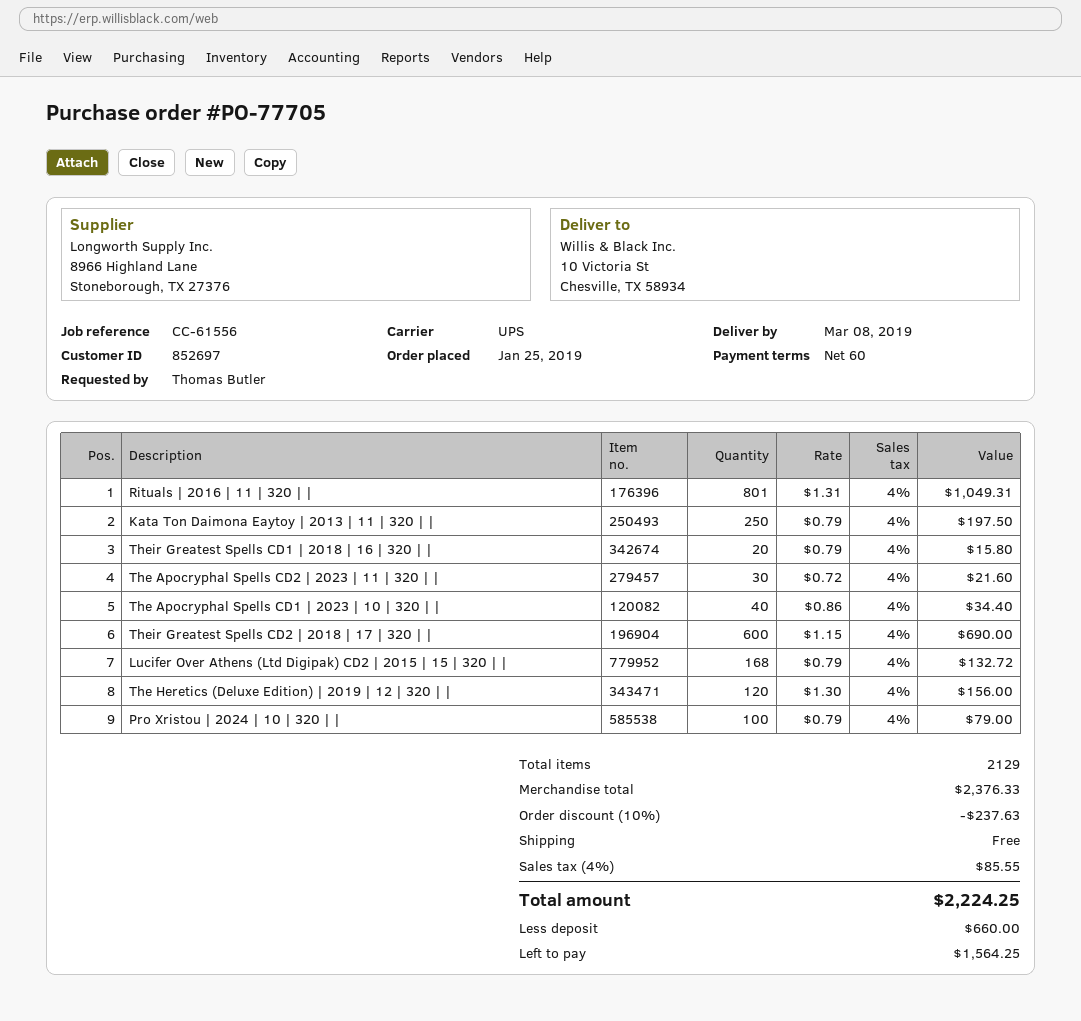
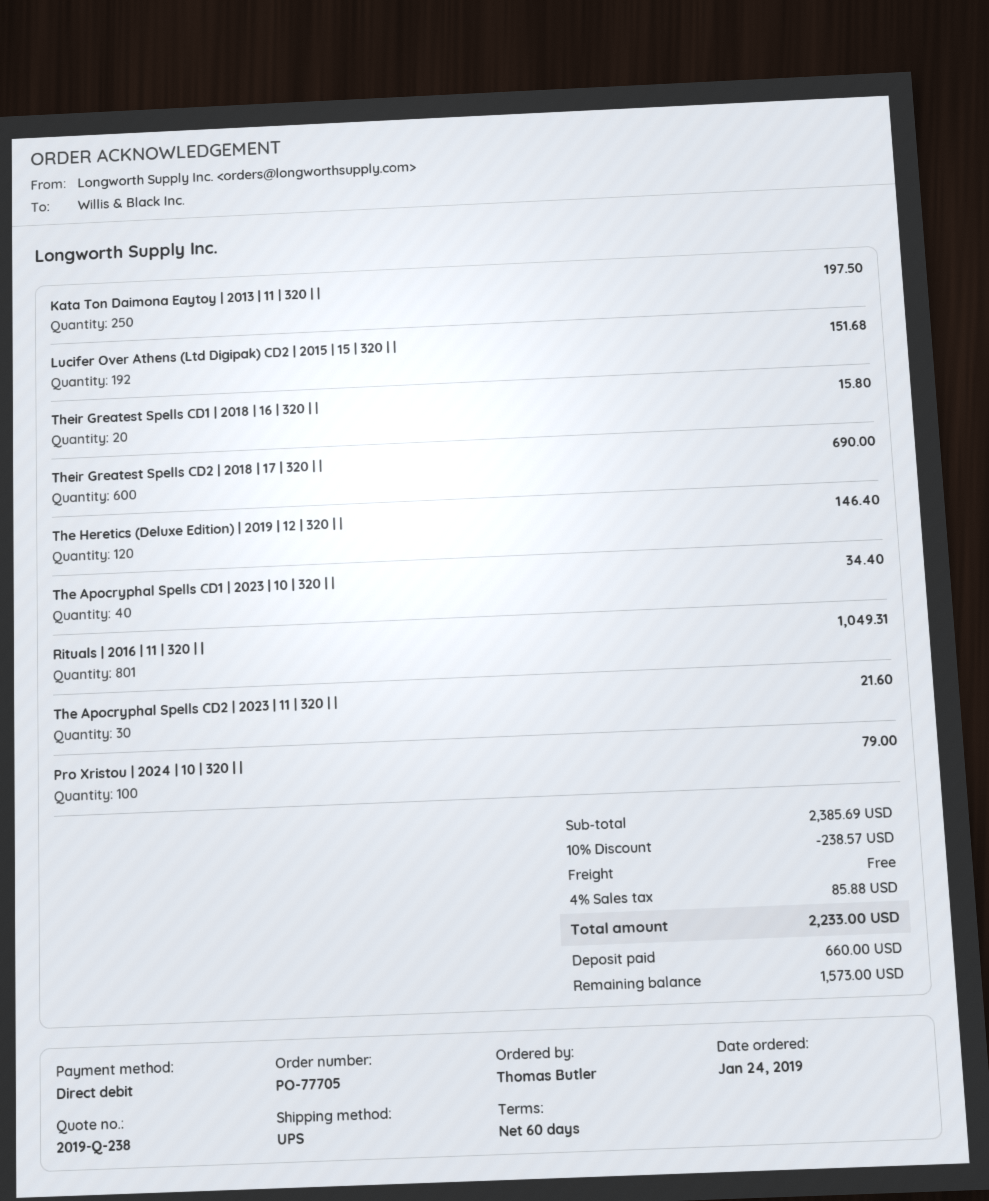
order date: 2019-01-25 -> 2019-01-24
Lucifer Over Athens (Ltd Digipak) CD2 | 2015 | 15 | 320 | |: 168 for 132.72 -> 192 for 151.68
The Heretics (Deluxe Edition) | 2019 | 12 | 320 | |: 120 for 156.00 -> 120 for 146.40
subtotal: 2376.33 -> 2385.69
discount: 10% = 237.63 -> 10% = 238.57
tax: 4% = 85.55 -> 4% = 85.88
total: 2224.25 -> 2233.00
balance: 1564.25 -> 1573.00

